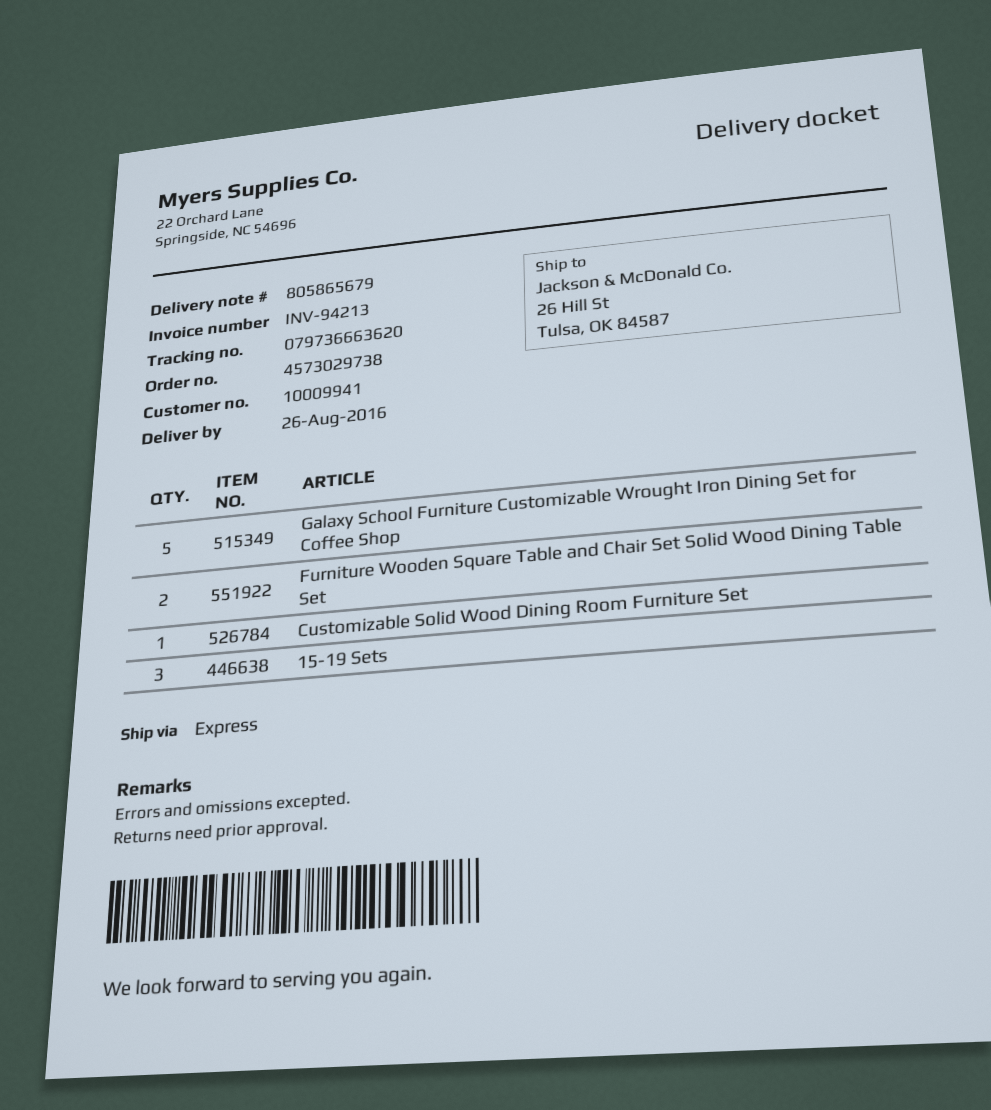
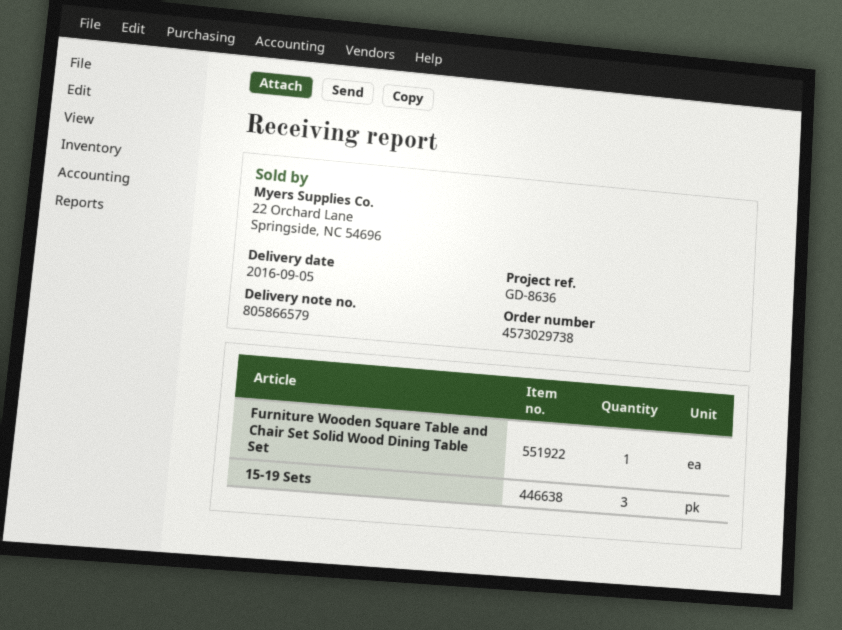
delivery note number: 805865679 -> 805866579
delivery date: 2016-08-26 -> 2016-09-05
Galaxy School Furniture Customizable Wrought Iron Dining Set for Coffee Shop: 5 -> none
Furniture Wooden Square Table and Chair Set Solid Wood Dining Table Set: 2 -> 1
Customizable Solid Wood Dining Room Furniture Set: 1 -> none

